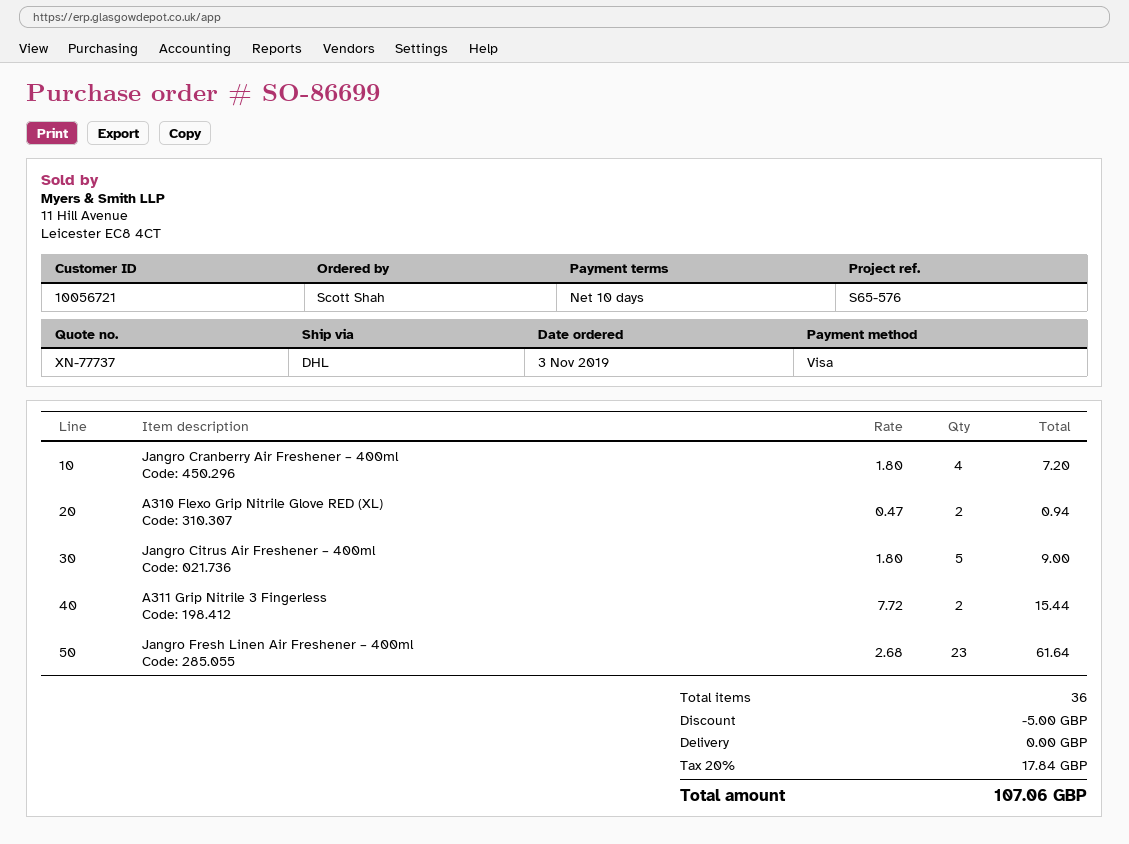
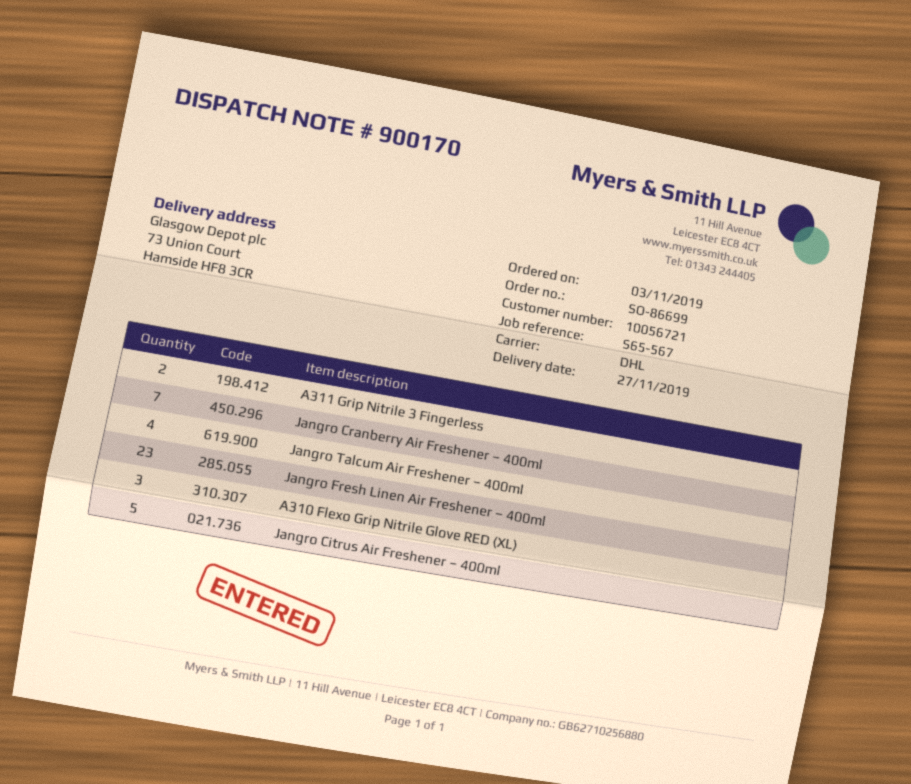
reference: S65-576 -> S65-567
Jangro Cranberry Air Freshener – 400ml: 4 -> 7
A310 Flexo Grip Nitrile Glove RED (XL): 2 -> 3
Jangro Talcum Air Freshener – 400ml: none -> 4

